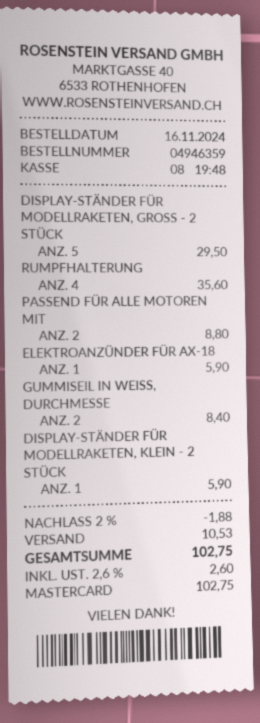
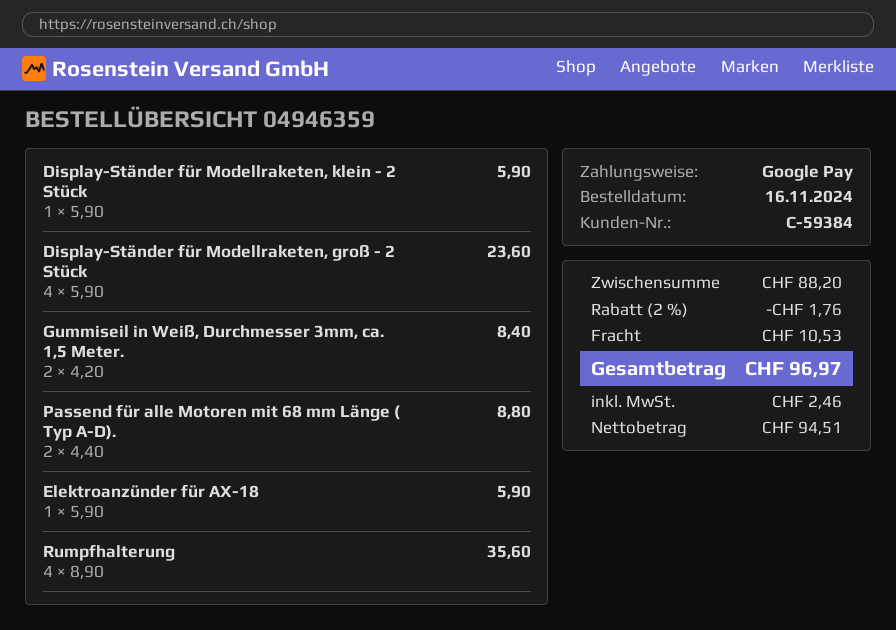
payment method: Mastercard -> Google Pay
DISPLAY-STÄNDER FÜR MODELLRAKETEN, GROSS - 2 STÜCK: 5 for 29.50 -> 4 for 23.60
discount: 2% = 1.88 -> 2% = 1.76
tax: 2.60 -> 2.46
total: 102.75 -> 96.97

